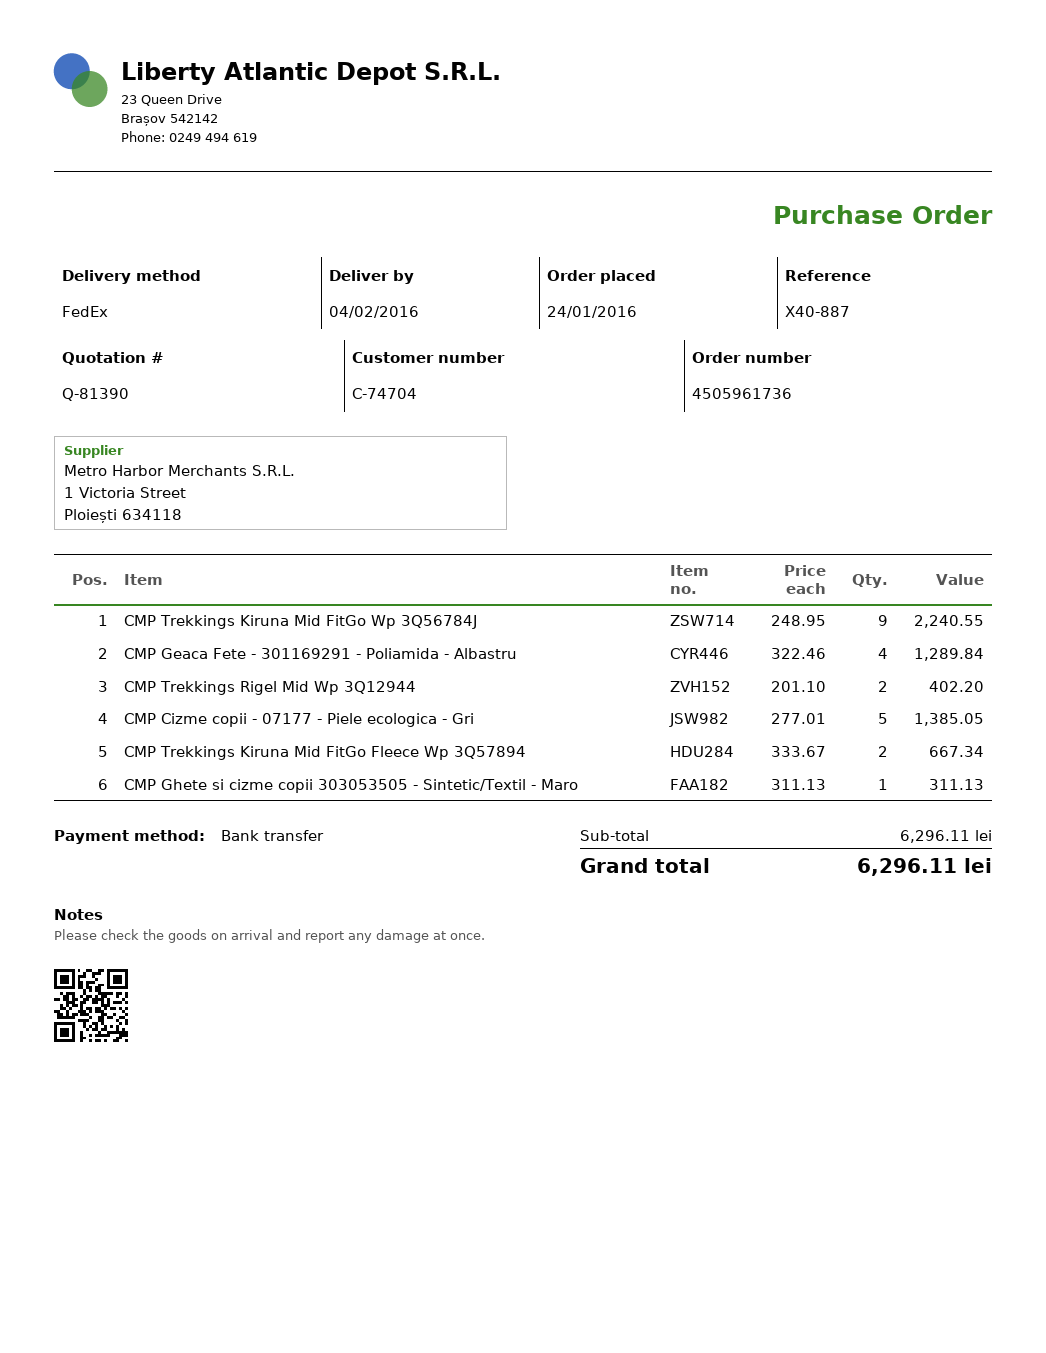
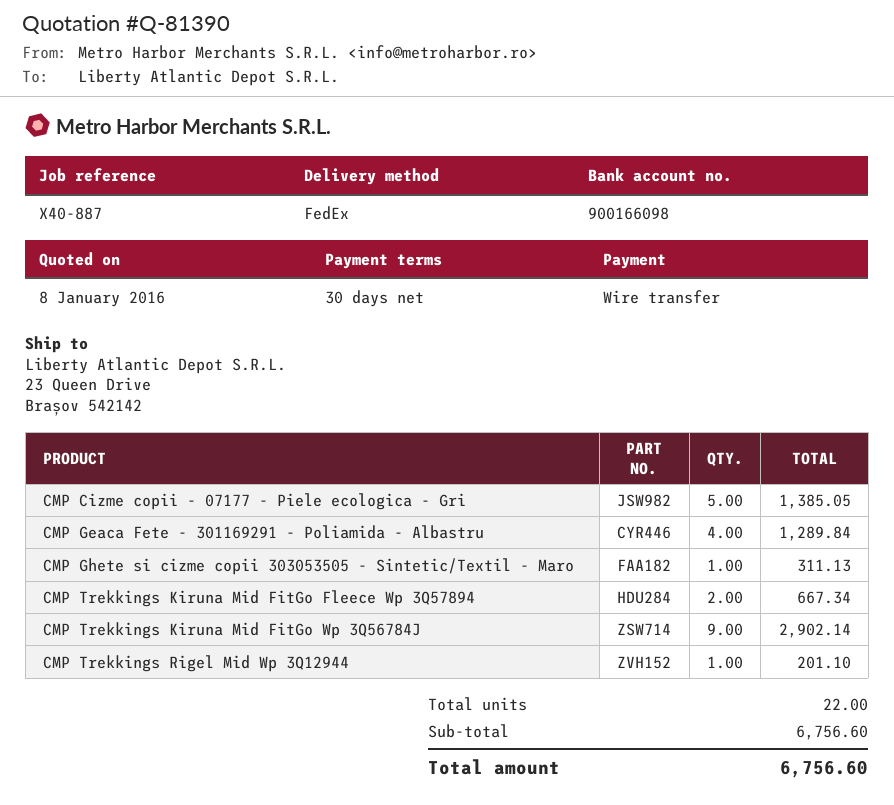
CMP Trekkings Kiruna Mid FitGo Wp 3Q56784J: 9 for 2240.55 -> 9 for 2902.14
CMP Trekkings Rigel Mid Wp 3Q12944: 2 for 402.20 -> 1 for 201.10
subtotal: 6296.11 -> 6756.60
total: 6296.11 -> 6756.60

